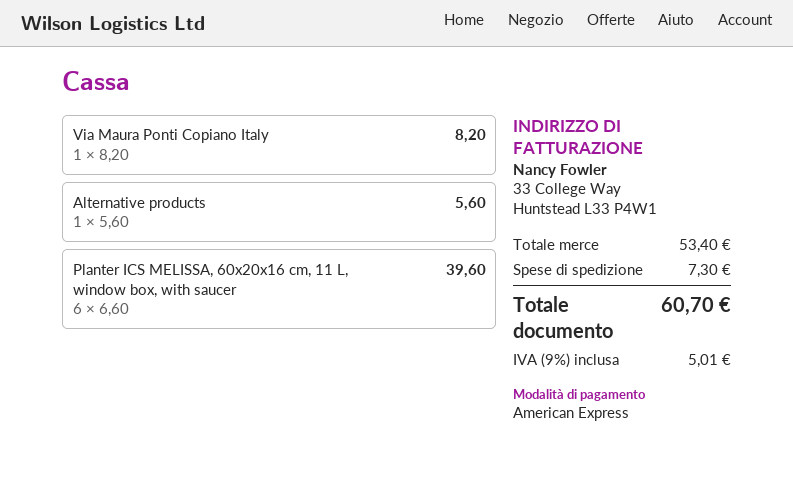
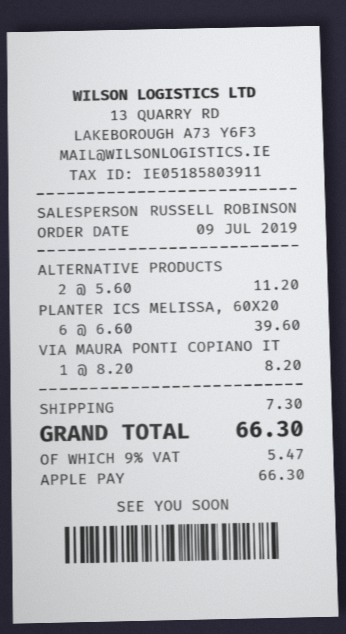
payment method: American Express -> Apple Pay
Alternative products: 1 x 5.60 = 5.60 -> 2 x 5.60 = 11.20
tax: 9% = 5.01 -> 9% = 5.47
total: 60.70 -> 66.30

